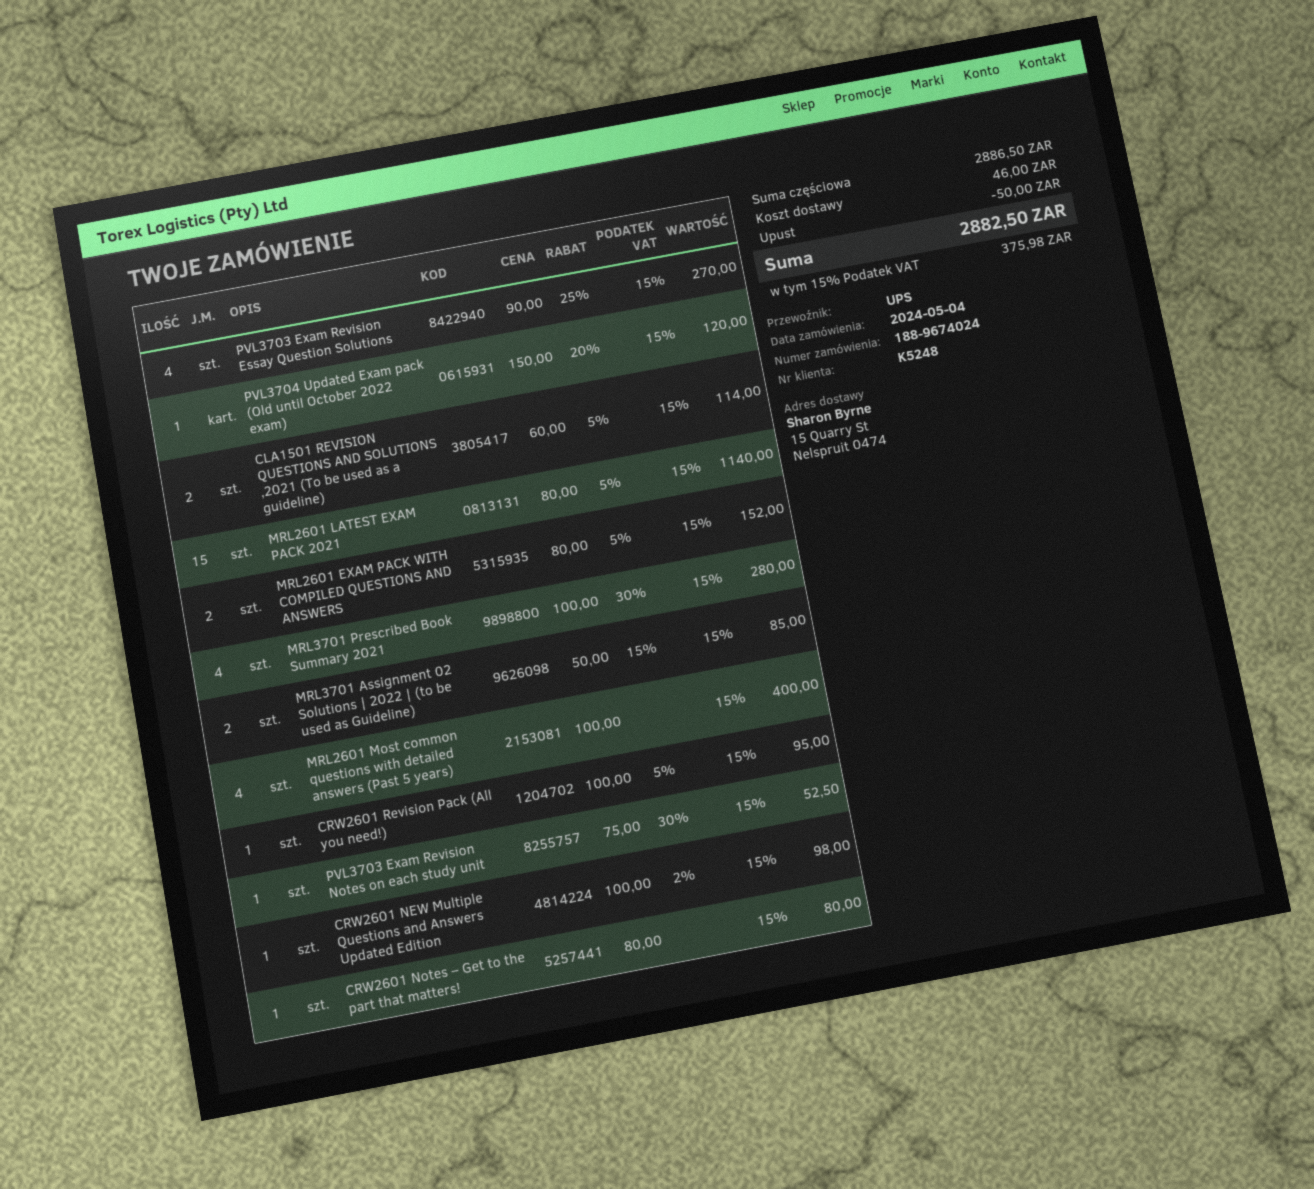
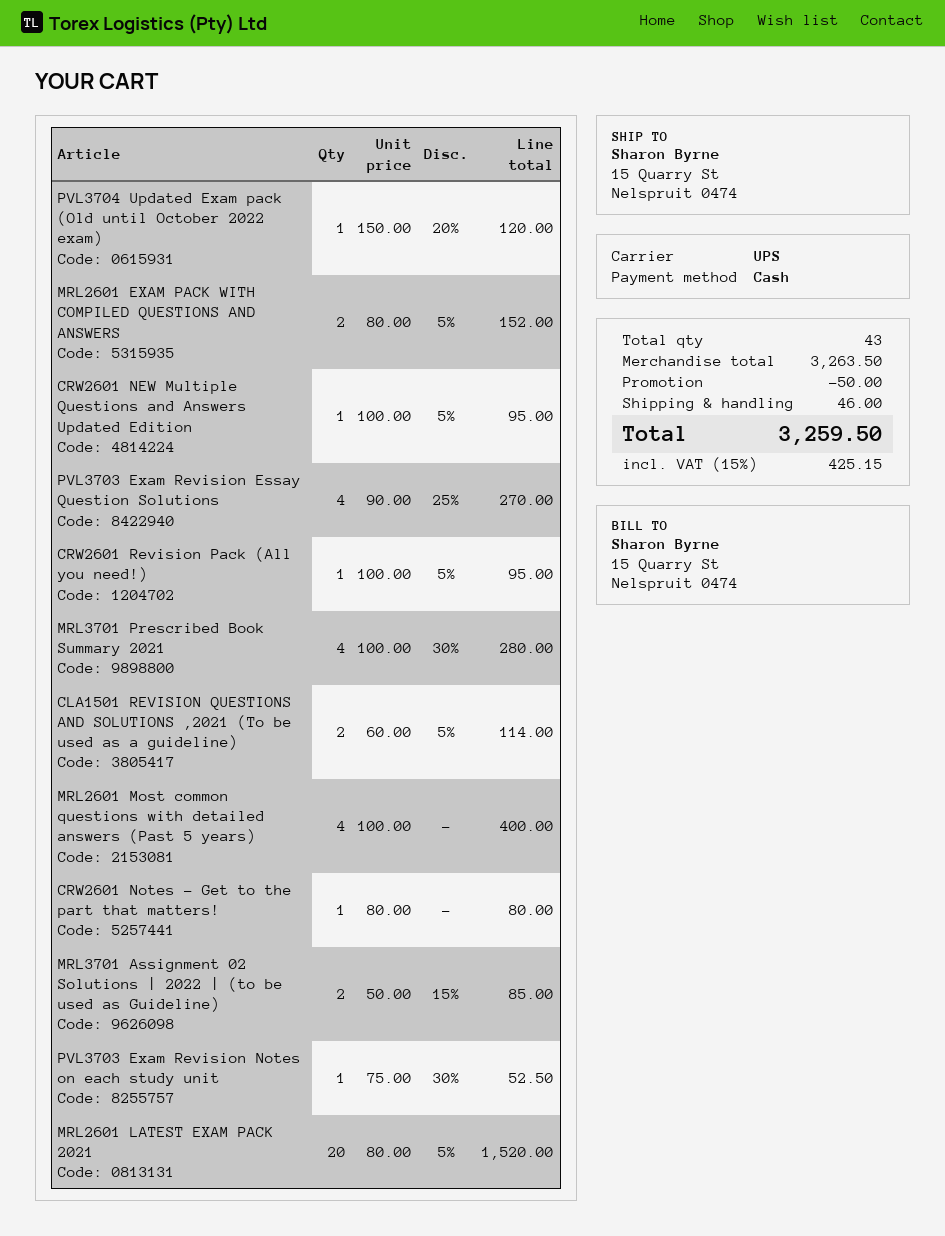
MRL2601 LATEST EXAM PACK 2021: 15 x 80.00 - 5% = 1140.00 -> 20 x 80.00 - 5% = 1520.00
CRW2601 NEW Multiple Questions and Answers Updated Edition: 1 x 100.00 - 2% = 98.00 -> 1 x 100.00 - 5% = 95.00
subtotal: 2886.50 -> 3263.50
tax: 15% = 375.98 -> 15% = 425.15
total: 2882.50 -> 3259.50

